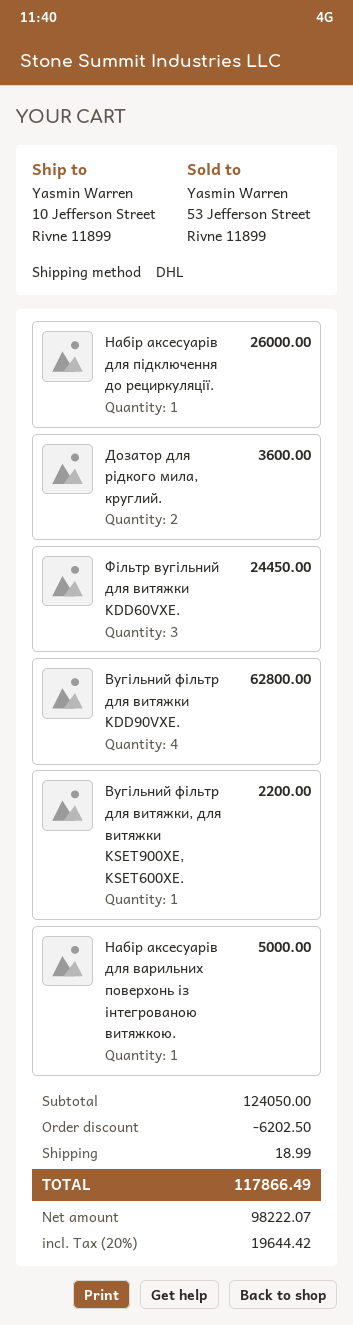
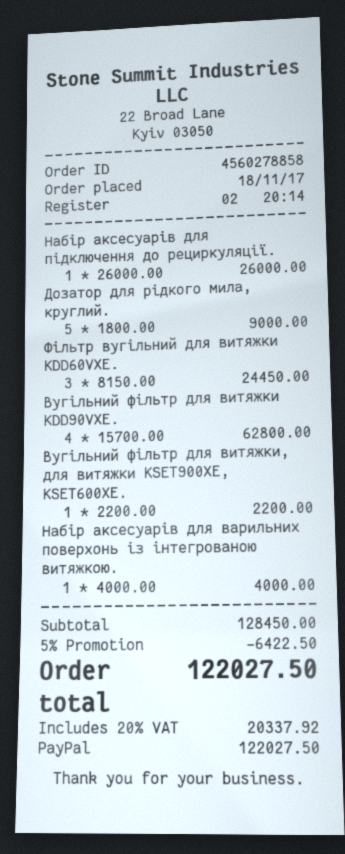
Дозатор для рідкого мила, круглий.: 2 for 3600.00 -> 5 for 9000.00
Набір аксесуарів для варильних поверхонь із інтегрованою витяжкою.: 1 for 5000.00 -> 1 for 4000.00
subtotal: 124050.00 -> 128450.00
discount: 6202.50 -> 6422.50
shipping: 18.99 -> none
tax: 20% = 19644.42 -> 20% = 20337.92
total: 117866.49 -> 122027.50

